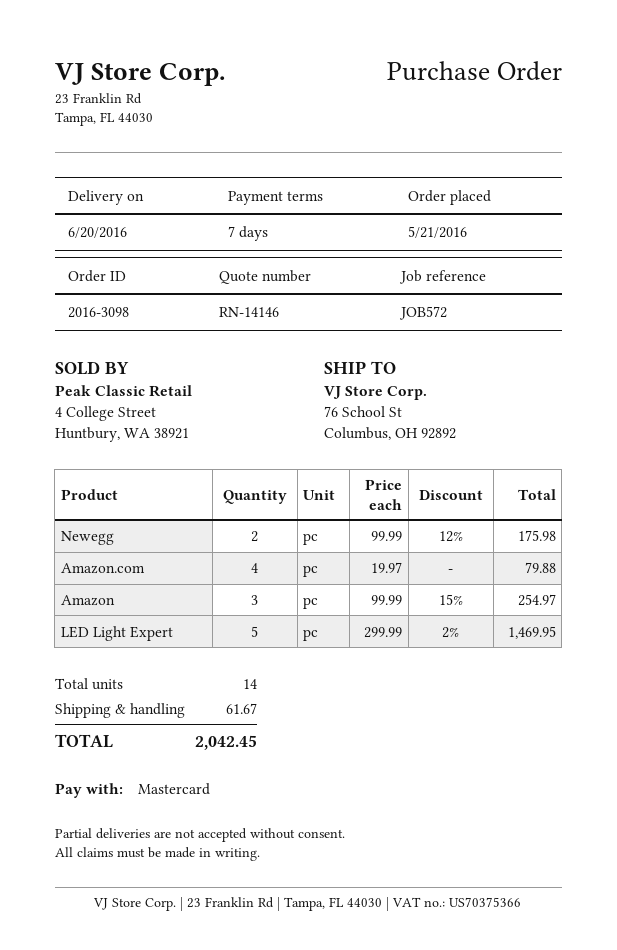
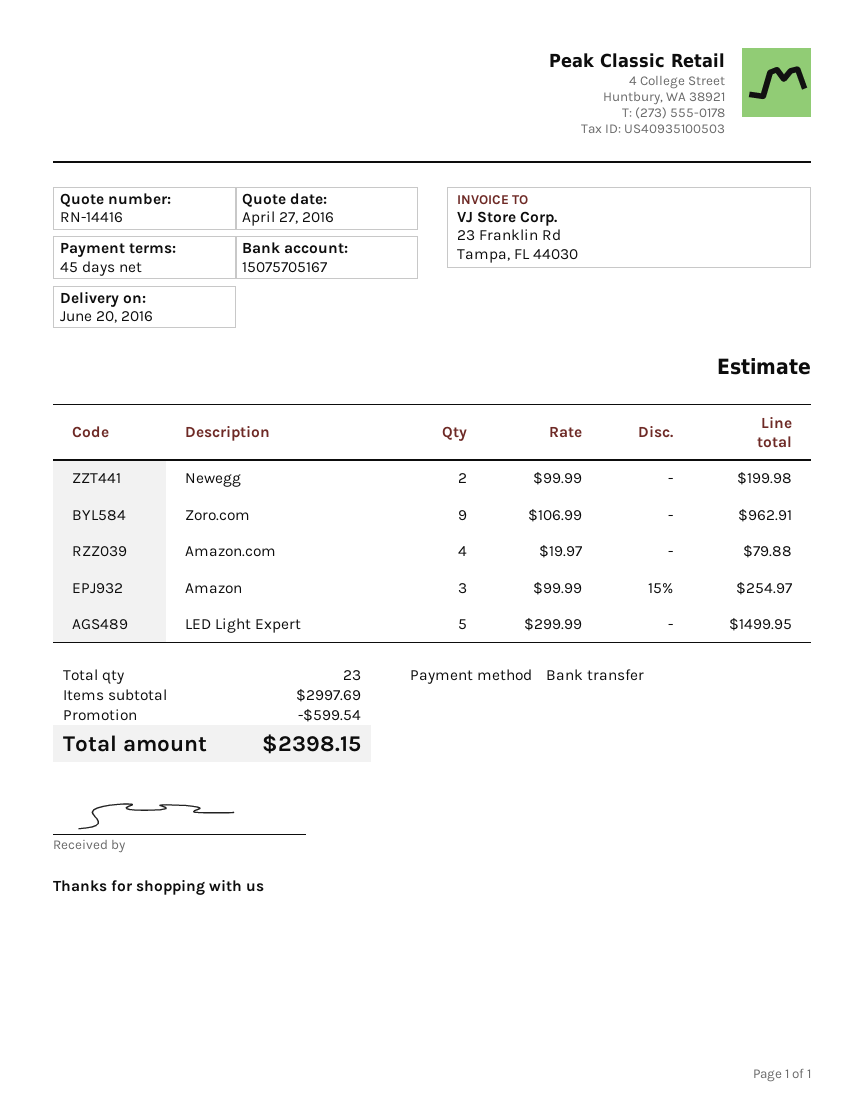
quote number: RN-14146 -> RN-14416
payment terms: 7 days -> 45 days
payment method: Mastercard -> bank transfer
Newegg: 2 x 99.99 - 12% = 175.98 -> 2 x 99.99 = 199.98
LED Light Expert: 5 x 299.99 - 2% = 1469.95 -> 5 x 299.99 = 1499.95
Zoro.com: none -> 9 x 106.99 = 962.91
total quantity: 14 -> 23
discount: none -> 599.54
shipping: 61.67 -> none
total: 2042.45 -> 2398.15

